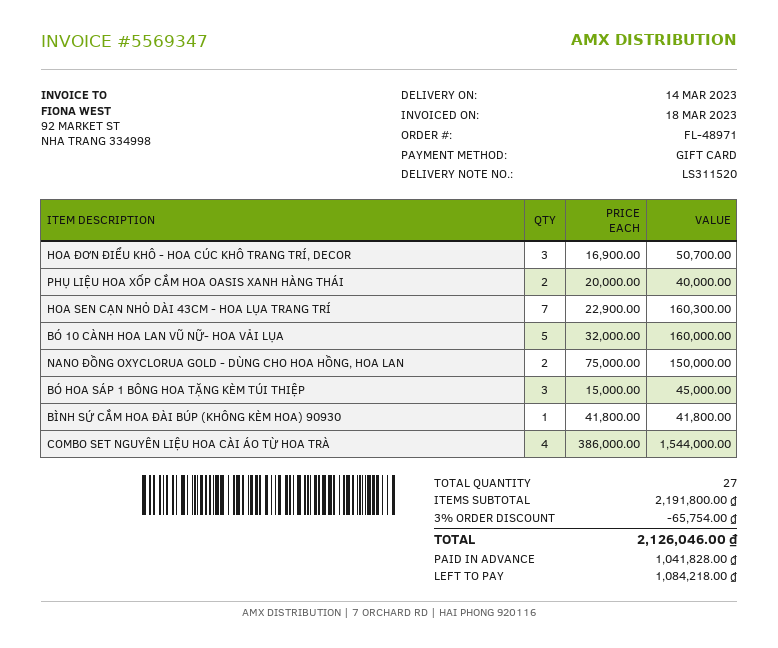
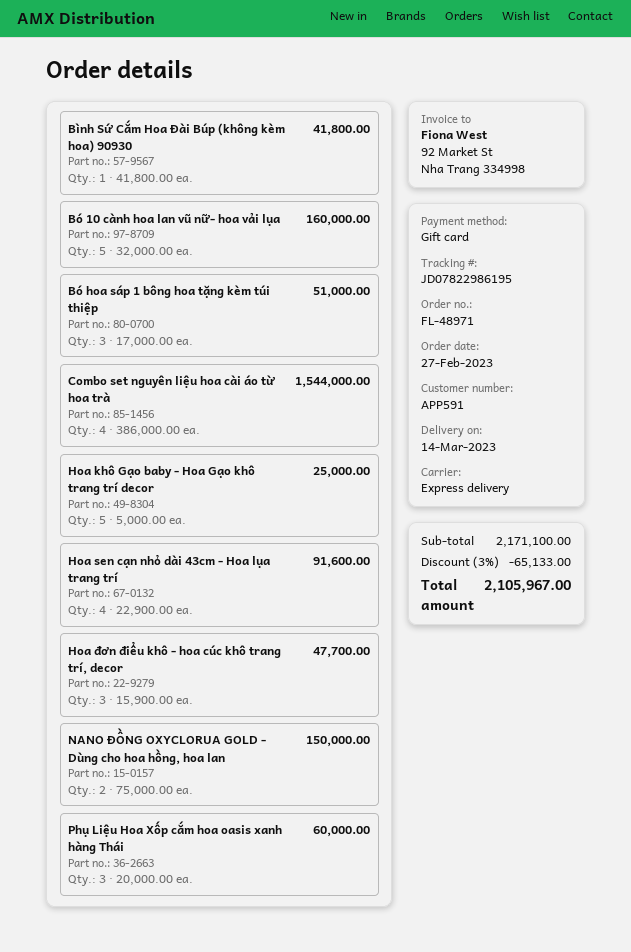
HOA ĐƠN ĐIỂU KHÔ - HOA CÚC KHÔ TRANG TRÍ, DECOR: 3 x 16900.00 = 50700.00 -> 3 x 15900.00 = 47700.00
PHỤ LIỆU HOA XỐP CẮM HOA OASIS XANH HÀNG THÁI: 2 x 20000.00 = 40000.00 -> 3 x 20000.00 = 60000.00
HOA SEN CẠN NHỎ DÀI 43CM - HOA LỤA TRANG TRÍ: 7 x 22900.00 = 160300.00 -> 4 x 22900.00 = 91600.00
BÓ HOA SÁP 1 BÔNG HOA TẶNG KÈM TÚI THIỆP: 3 x 15000.00 = 45000.00 -> 3 x 17000.00 = 51000.00
Hoa khô Gạo baby - Hoa Gạo khô trang trí decor: none -> 5 x 5000.00 = 25000.00
subtotal: 2191800.00 -> 2171100.00
discount: 3% = 65754.00 -> 3% = 65133.00
total: 2126046.00 -> 2105967.00

